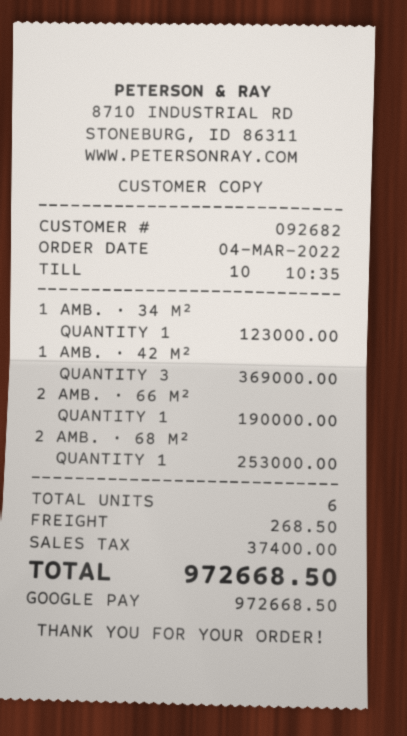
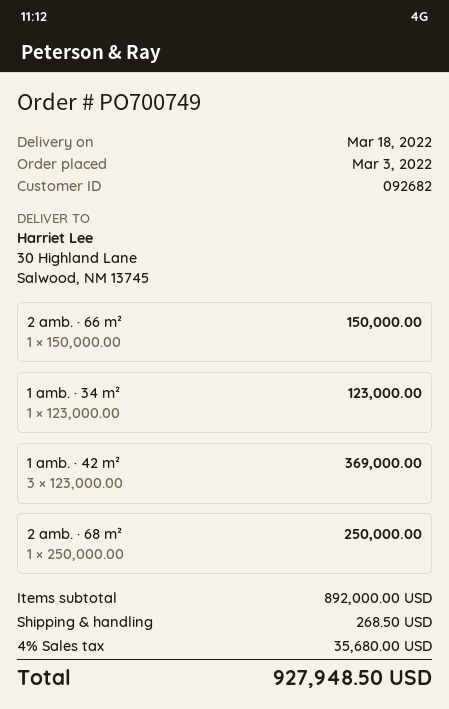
order date: 2022-03-04 -> 2022-03-03
2 AMB. · 66 M²: 1 for 190000.00 -> 1 for 150000.00
2 AMB. · 68 M²: 1 for 253000.00 -> 1 for 250000.00
tax: 37400.00 -> 35680.00
total: 972668.50 -> 927948.50

